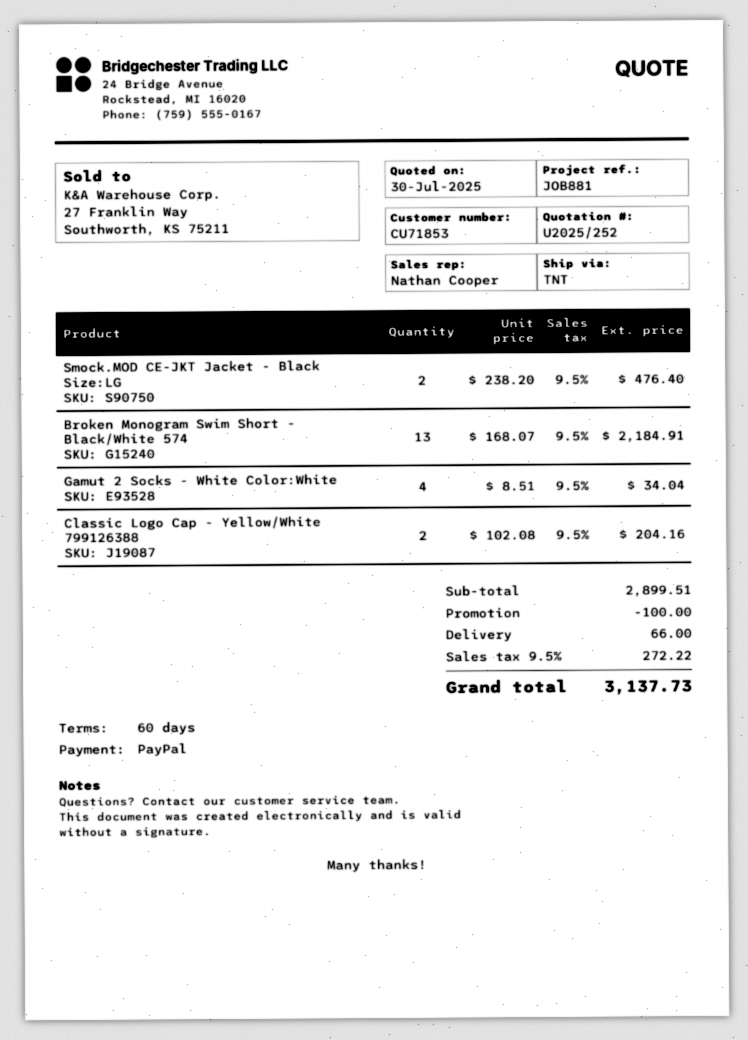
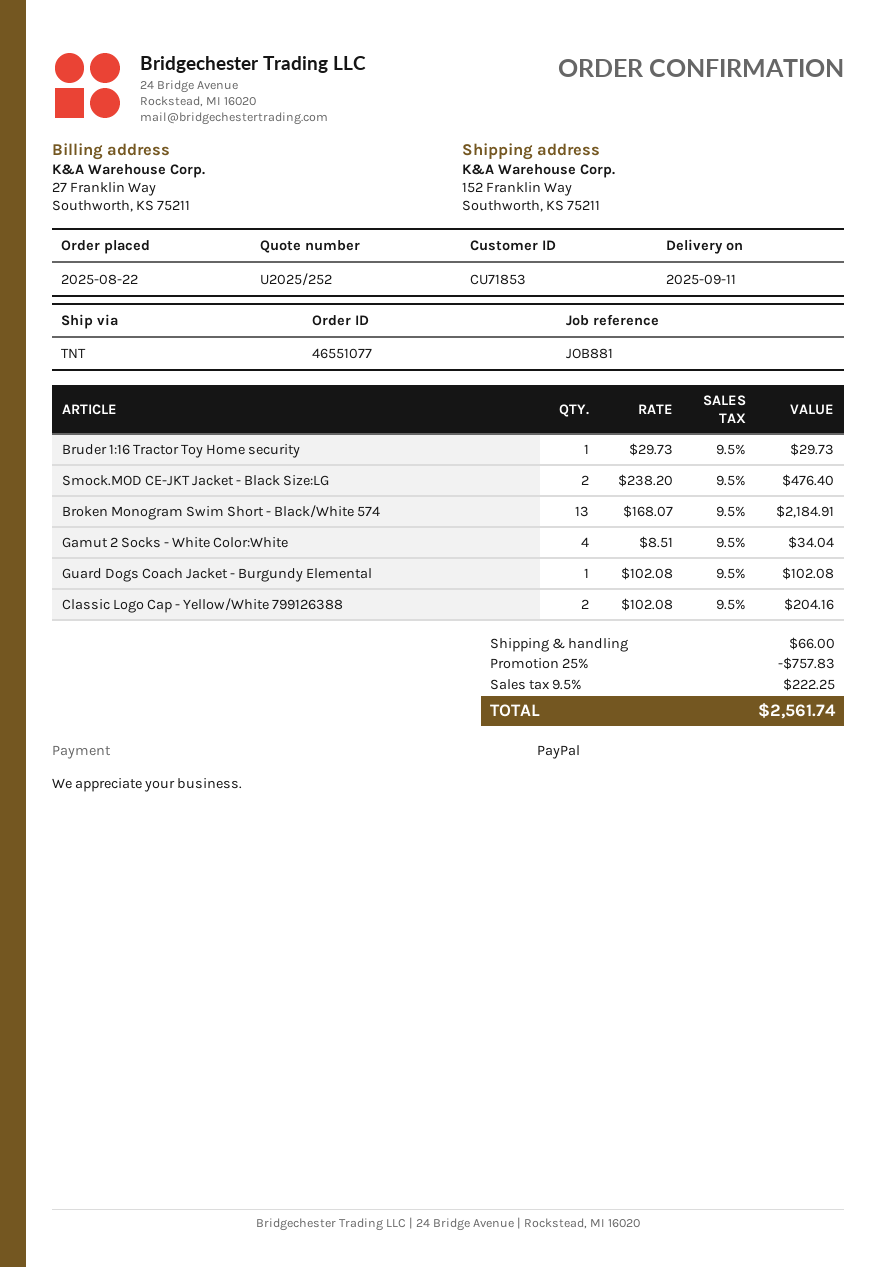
Bruder 1:16 Tractor Toy Home security: none -> 1 x 29.73 = 29.73
Guard Dogs Coach Jacket - Burgundy Elemental: none -> 1 x 102.08 = 102.08
discount: 100.00 -> 757.83
tax: 9.5% = 272.22 -> 9.5% = 222.25
total: 3137.73 -> 2561.74

